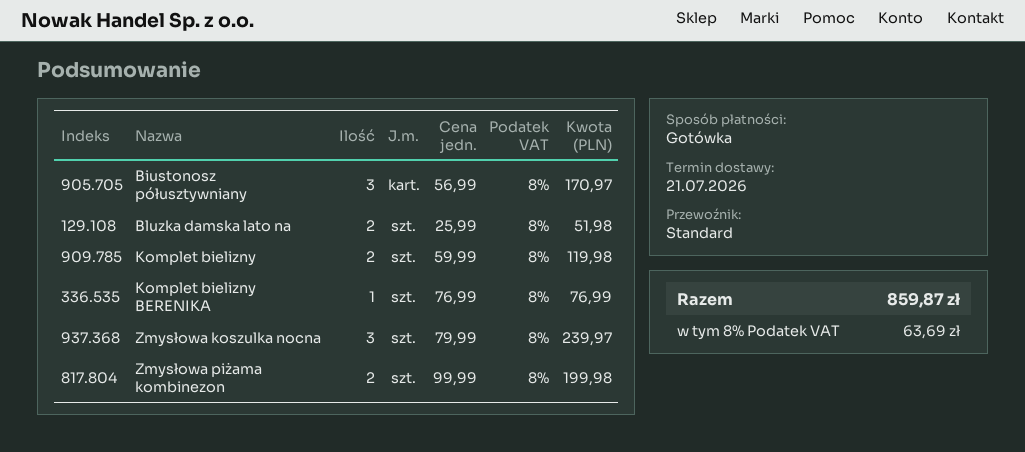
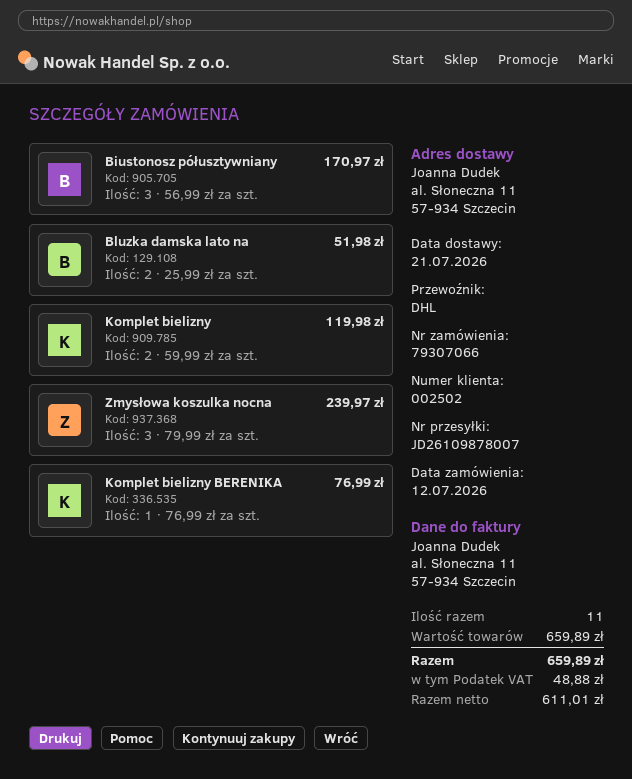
shipping method: standard -> DHL
Zmysłowa piżama kombinezon: 2 x 99.99 = 199.98 -> none
tax: 63.69 -> 48.88
total: 859.87 -> 659.89

